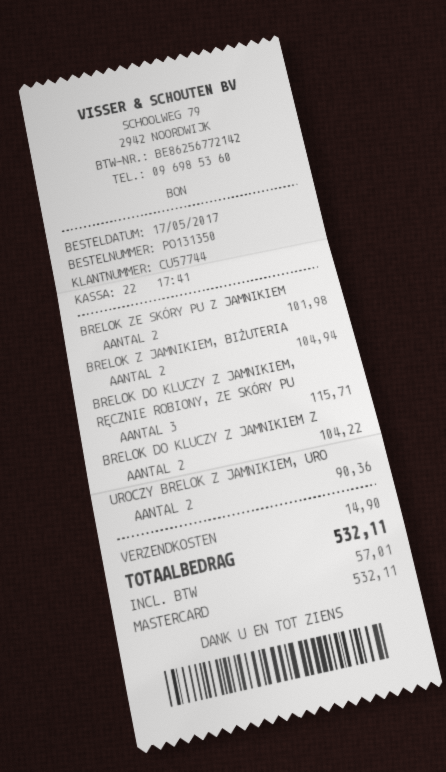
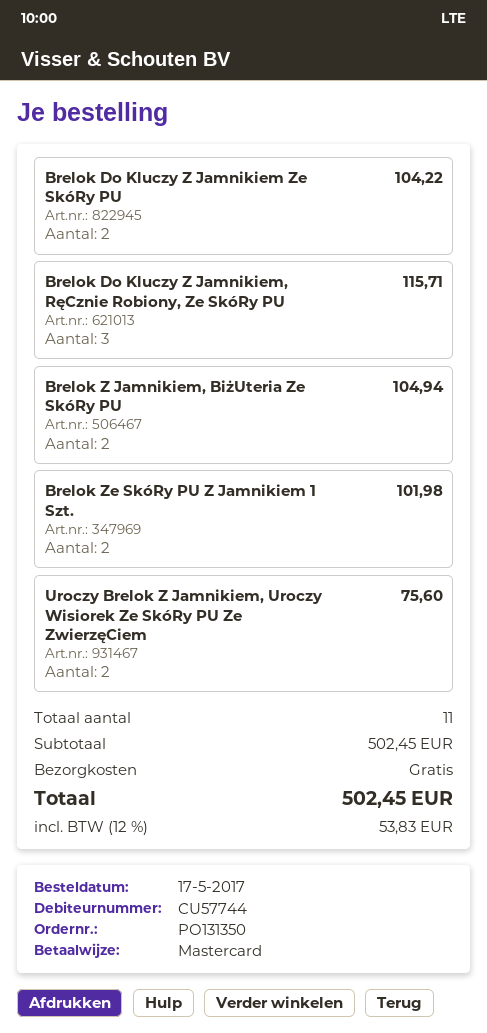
UROCZY BRELOK Z JAMNIKIEM, URO: 2 for 90.36 -> 2 for 75.60
shipping: 14.90 -> 0.00
tax: 57.01 -> 53.83
total: 532.11 -> 502.45

